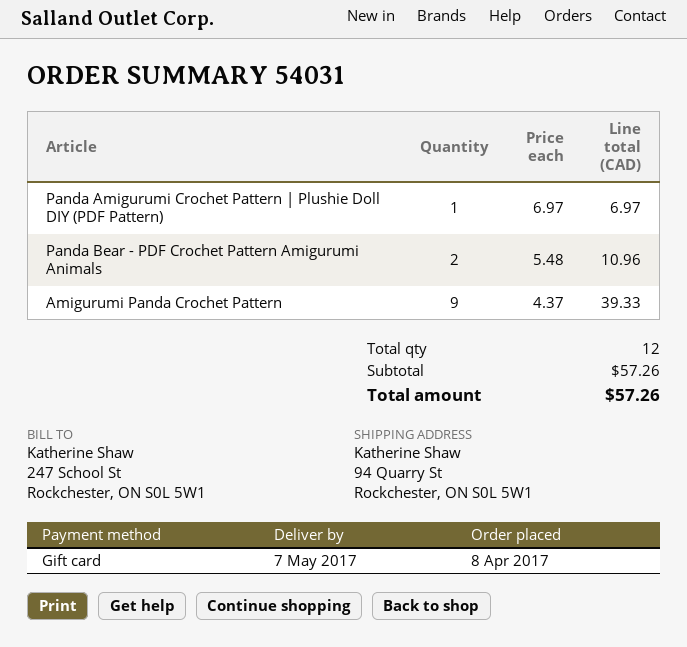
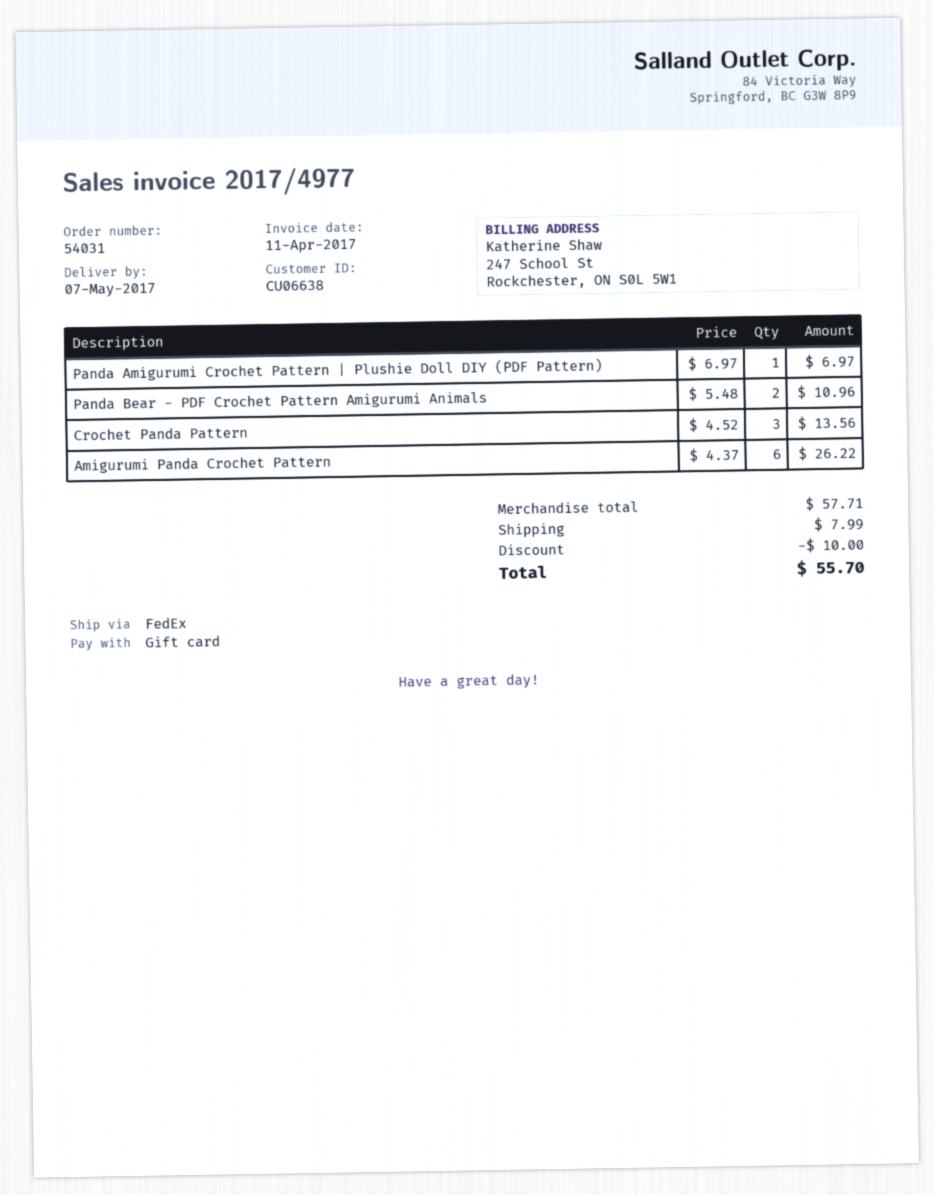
Amigurumi Panda Crochet Pattern: 9 x 4.37 = 39.33 -> 6 x 4.37 = 26.22
Crochet Panda Pattern: none -> 3 x 4.52 = 13.56
subtotal: 57.26 -> 57.71
discount: none -> 10.00
shipping: none -> 7.99
total: 57.26 -> 55.70

